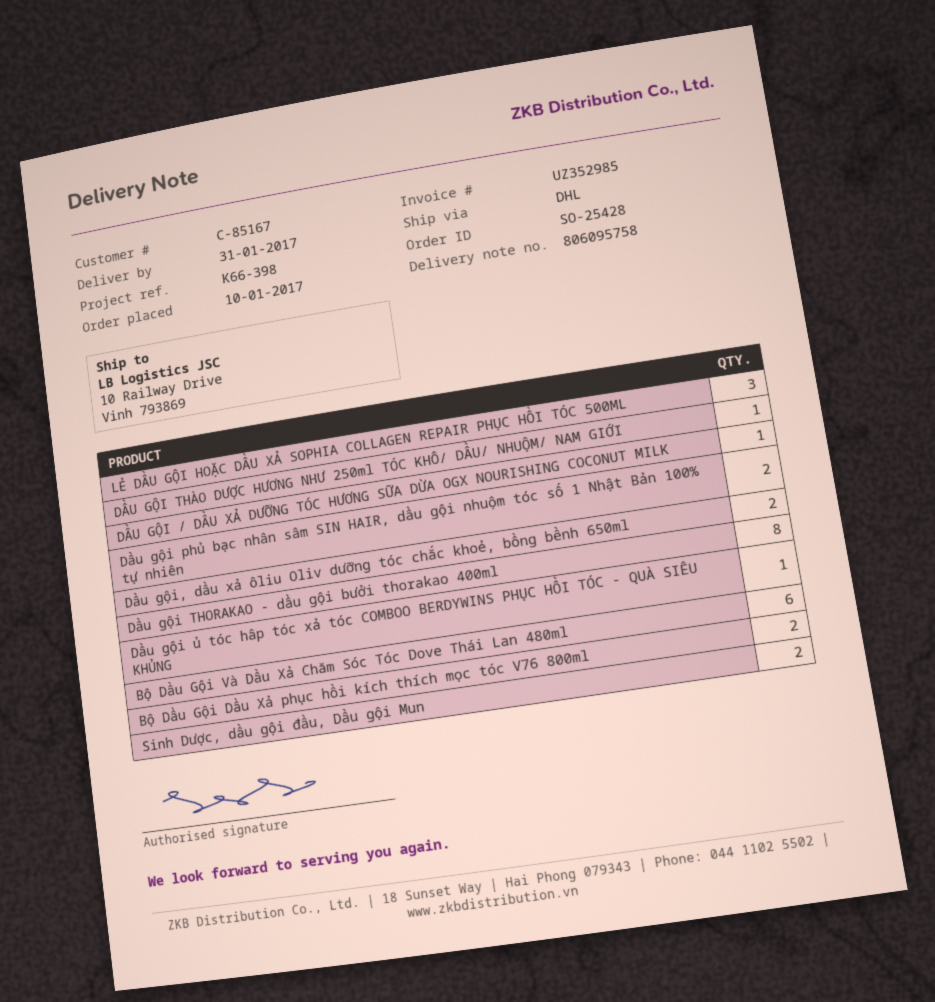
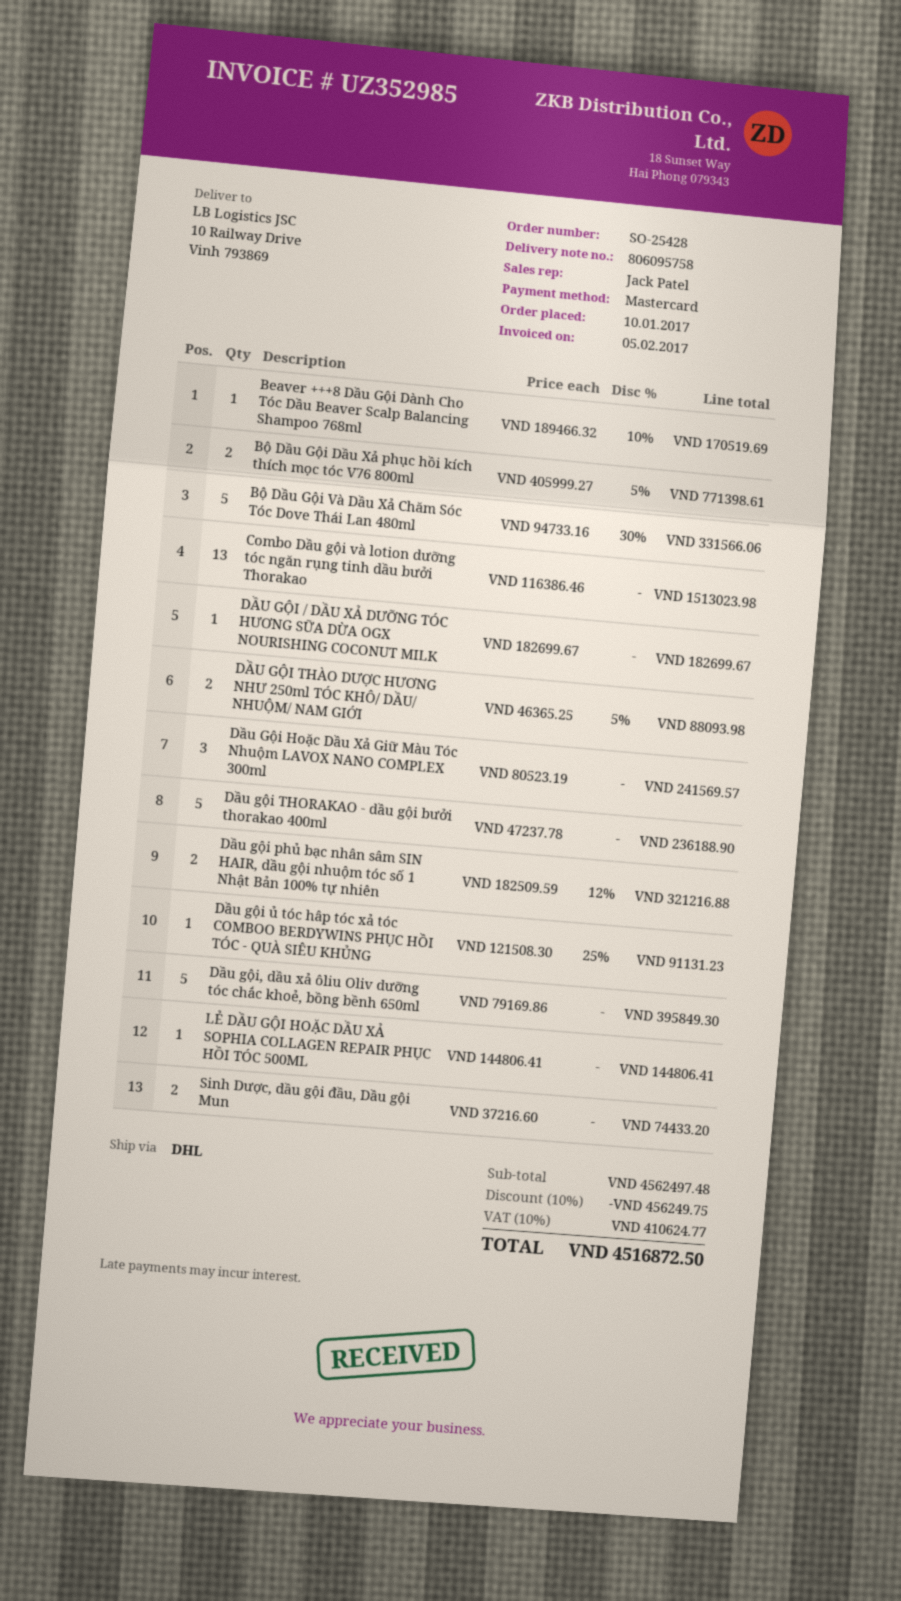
LẺ DẦU GỘI HOẶC DẦU XẢ SOPHIA COLLAGEN REPAIR PHỤC HỒI TÓC 500ML: 3 -> 1
DẦU GỘI THÀO DƯỢC HƯƠNG NHƯ 250ml TÓC KHÔ/ DẦU/ NHUỘM/ NAM GIỚI: 1 -> 2
Dầu gội, dầu xả ôliu Oliv dưỡng tóc chắc khoẻ, bồng bềnh 650ml: 2 -> 5
Dầu gội THORAKAO - dầu gội bưởi thorakao 400ml: 8 -> 5
Bộ Dầu Gội Và Dầu Xả Chăm Sóc Tóc Dove Thái Lan 480ml: 6 -> 5
Beaver +++8 Dầu Gội Dành Cho Tóc Dầu Beaver Scalp Balancing Shampoo 768ml: none -> 1
Combo Dầu gội và lotion dưỡng tóc ngăn rụng tinh dầu bưởi Thorakao: none -> 13
Dầu Gội Hoặc Dầu Xả Giữ Màu Tóc Nhuộm LAVOX NANO COMPLEX 300ml: none -> 3

